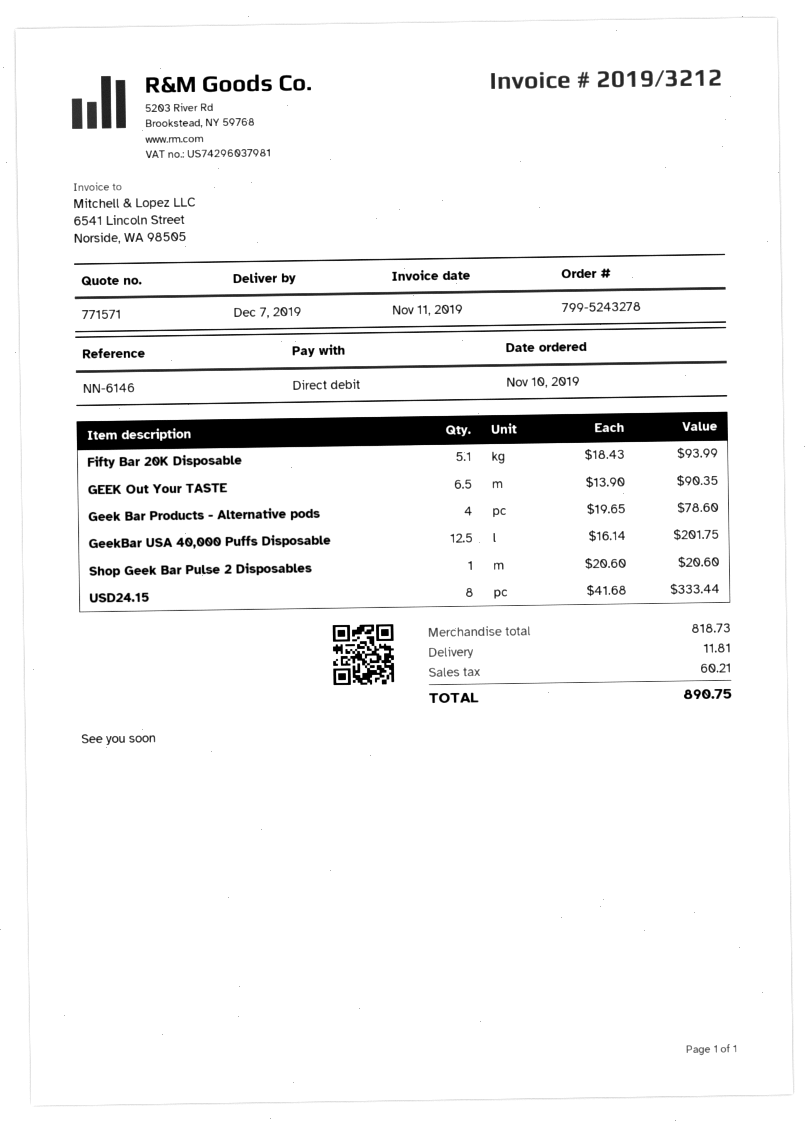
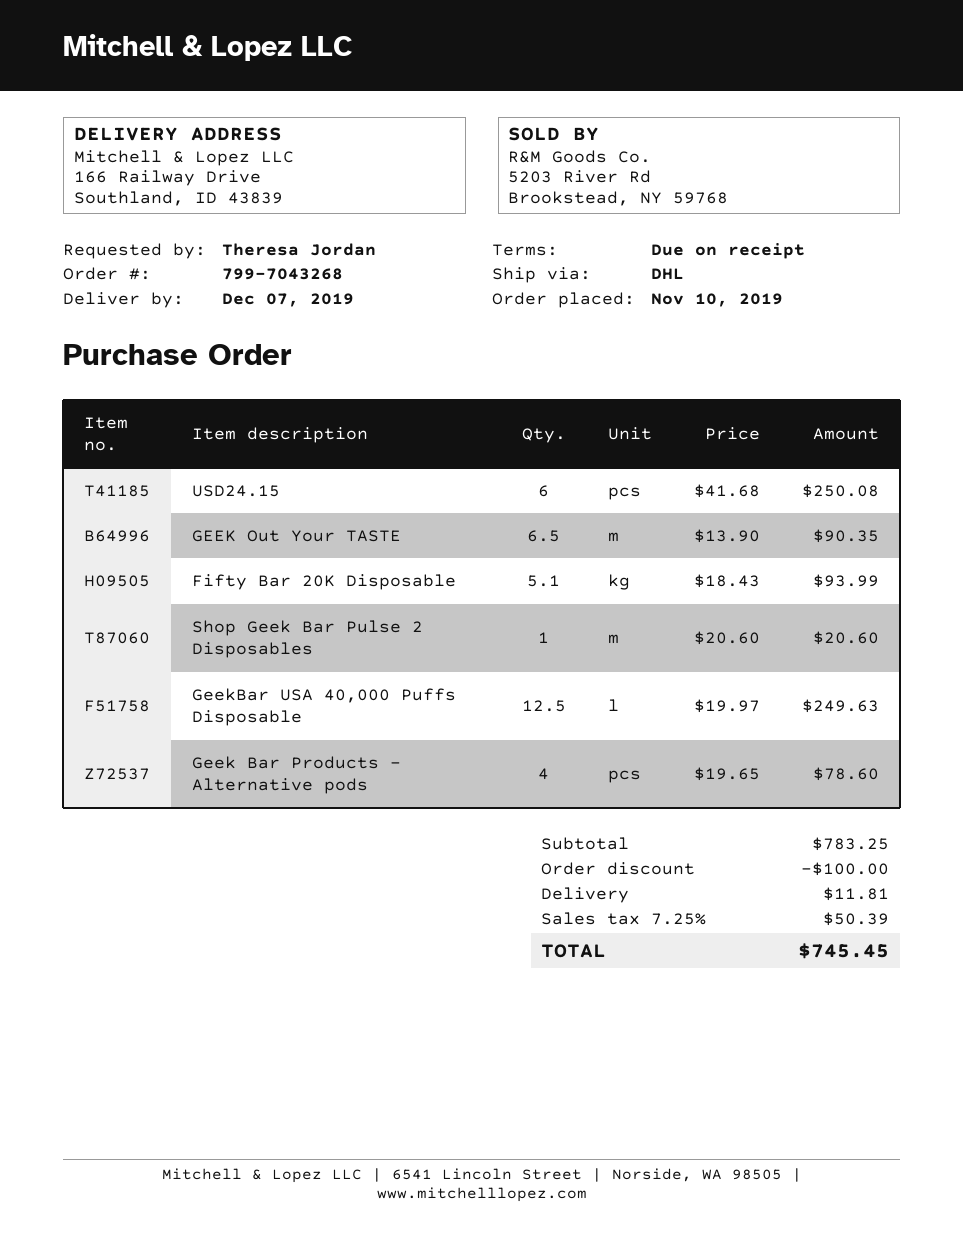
order number: 799-5243278 -> 799-7043268
GeekBar USA 40,000 Puffs Disposable: 12.5 x 16.14 = 201.75 -> 12.5 x 19.97 = 249.63
USD24.15: 8 x 41.68 = 333.44 -> 6 x 41.68 = 250.08
subtotal: 818.73 -> 783.25
discount: none -> 100.00
tax: 60.21 -> 50.39
total: 890.75 -> 745.45

